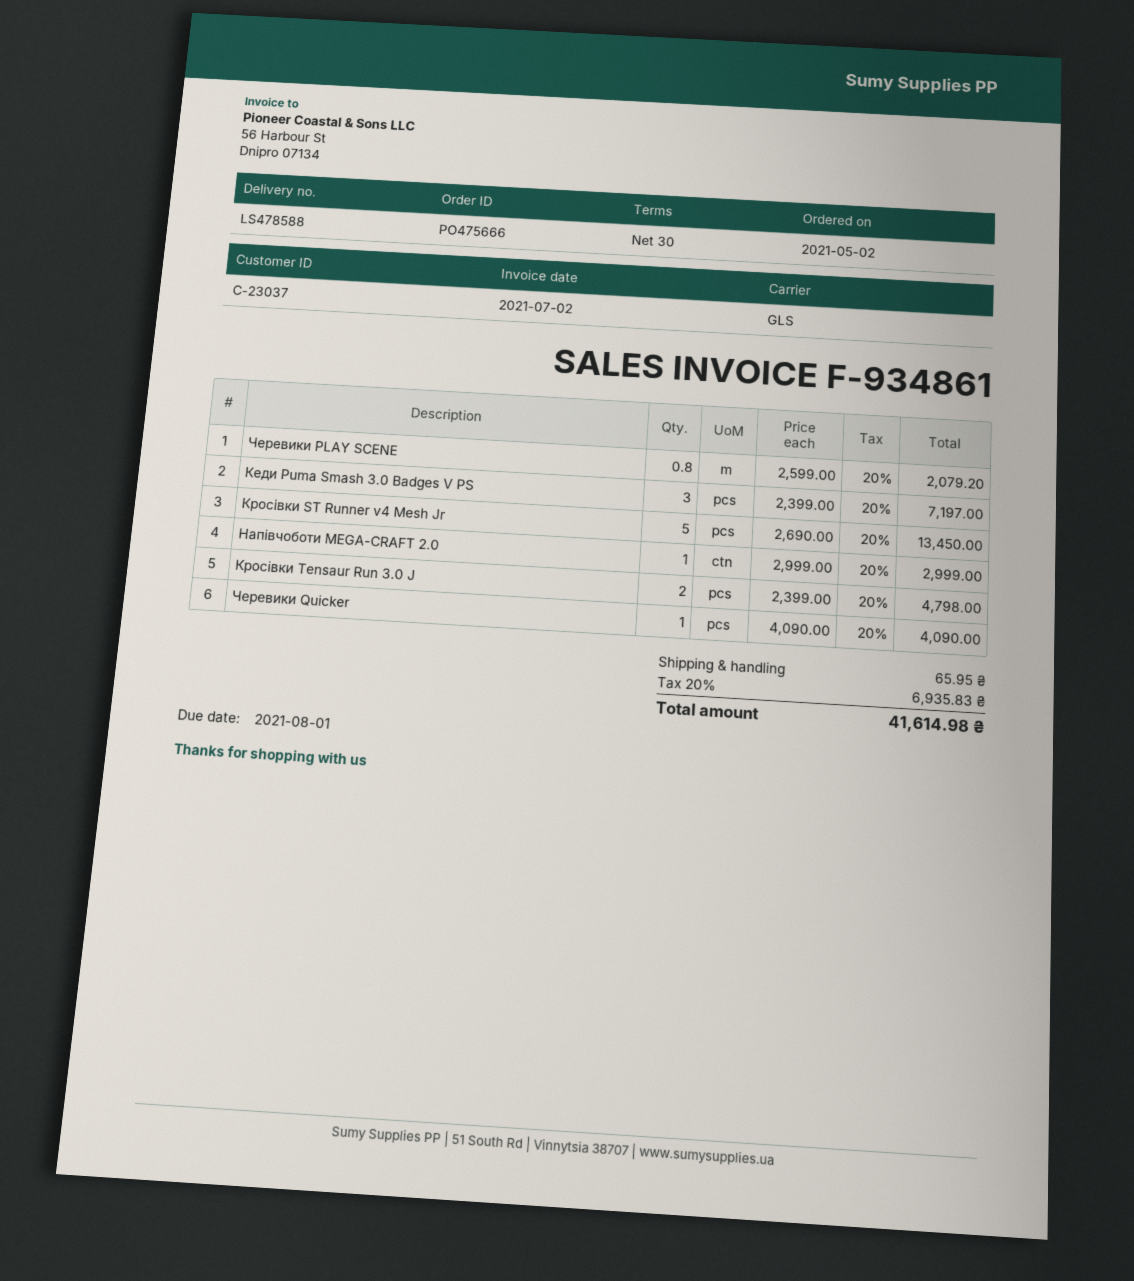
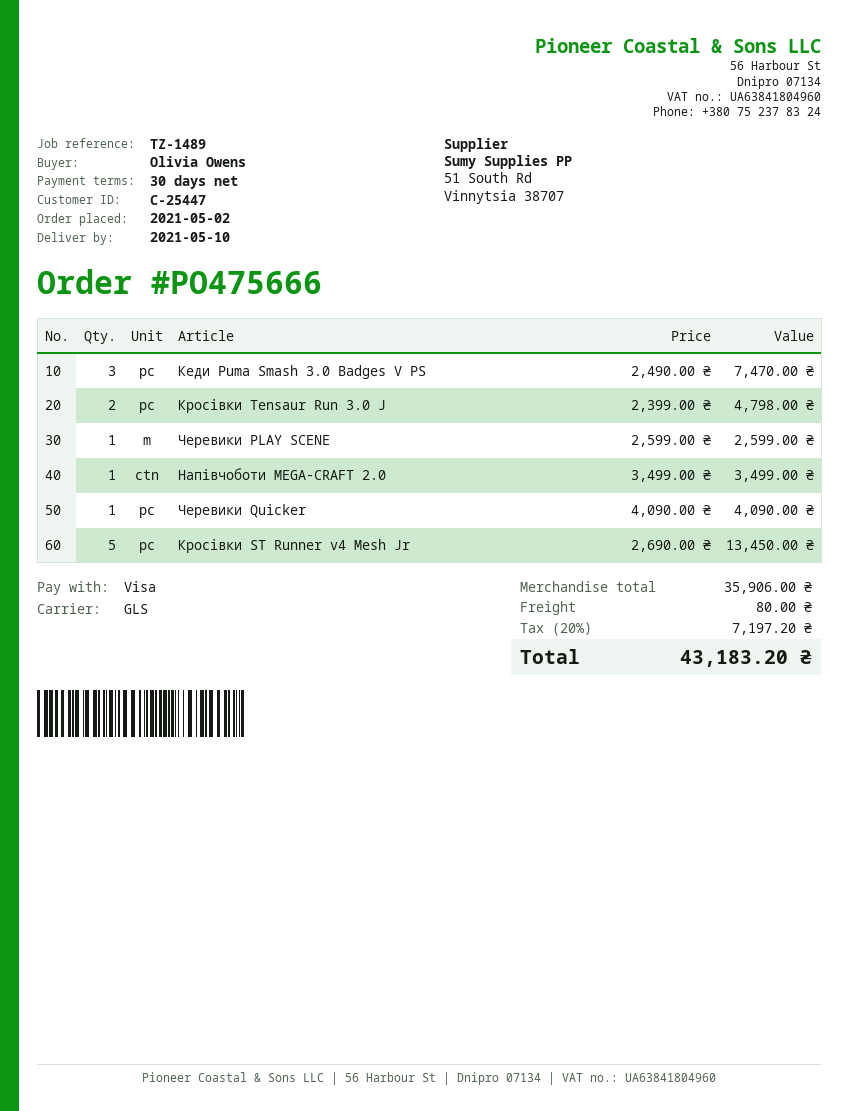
customer number: C-23037 -> C-25447
Черевики PLAY SCENE: 0.8 x 2599.00 = 2079.20 -> 1 x 2599.00 = 2599.00
Кеди Puma Smash 3.0 Badges V PS: 3 x 2399.00 = 7197.00 -> 3 x 2490.00 = 7470.00
Напівчоботи MEGA-CRAFT 2.0: 1 x 2999.00 = 2999.00 -> 1 x 3499.00 = 3499.00
shipping: 65.95 -> 80.00
tax: 20% = 6935.83 -> 20% = 7197.20
total: 41614.98 -> 43183.20

